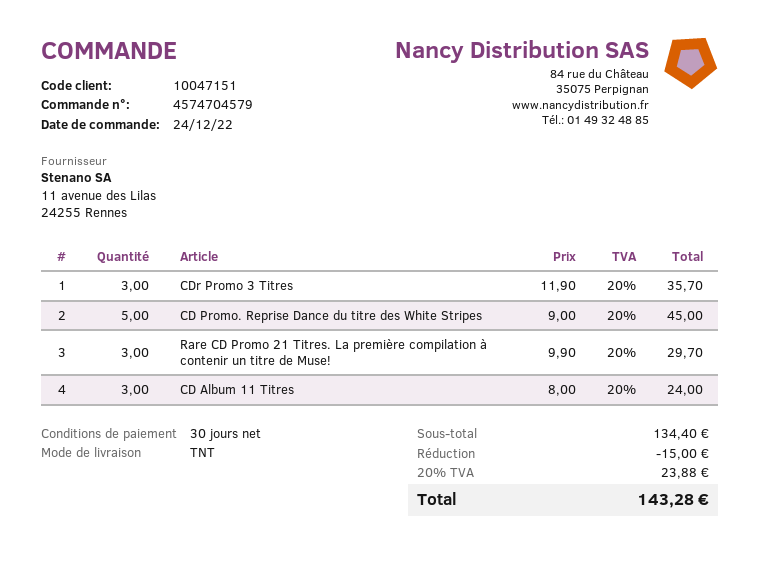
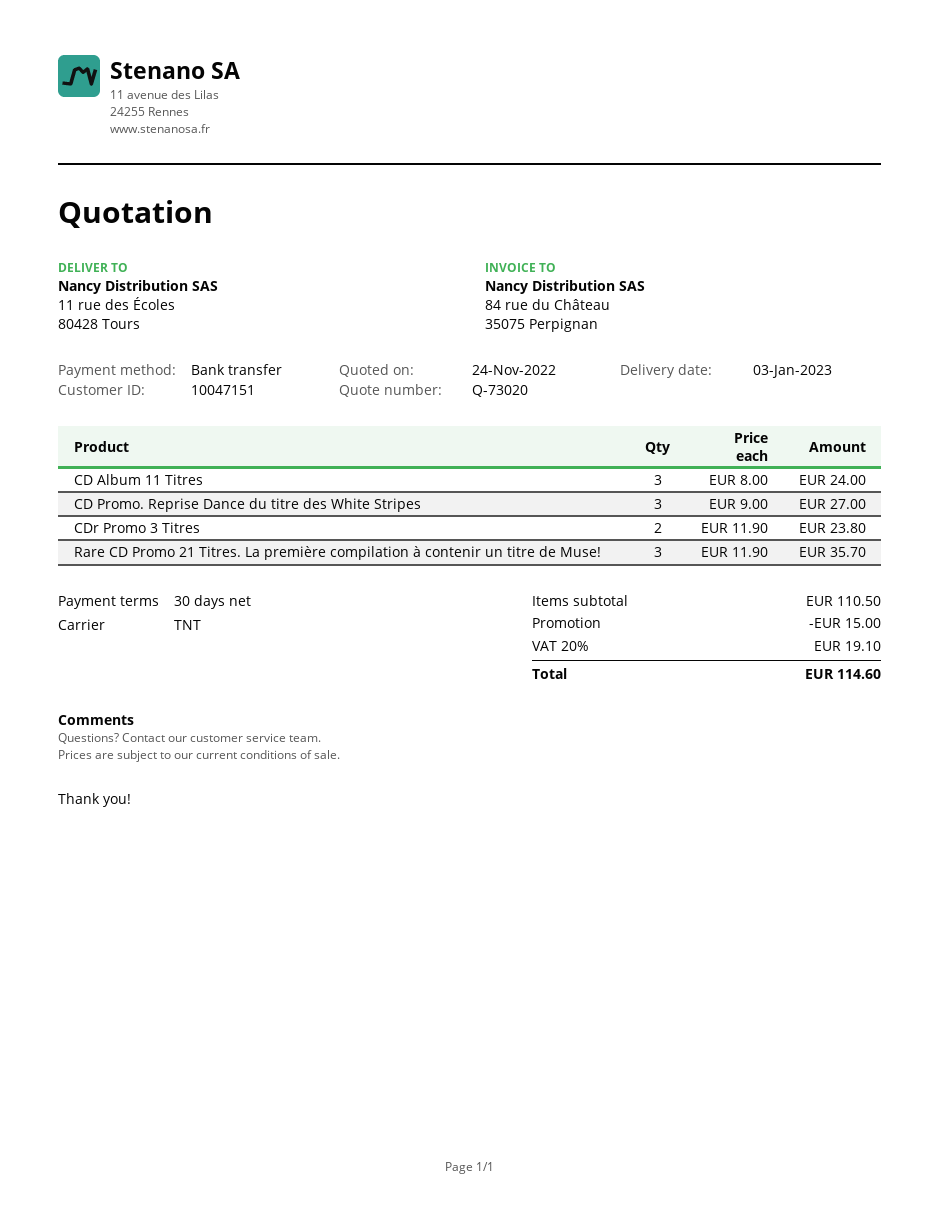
CDr Promo 3 Titres: 3 x 11.90 = 35.70 -> 2 x 11.90 = 23.80
CD Promo. Reprise Dance du titre des White Stripes: 5 x 9.00 = 45.00 -> 3 x 9.00 = 27.00
Rare CD Promo 21 Titres. La première compilation à contenir un titre de Muse!: 3 x 9.90 = 29.70 -> 3 x 11.90 = 35.70
subtotal: 134.40 -> 110.50
tax: 20% = 23.88 -> 20% = 19.10
total: 143.28 -> 114.60

